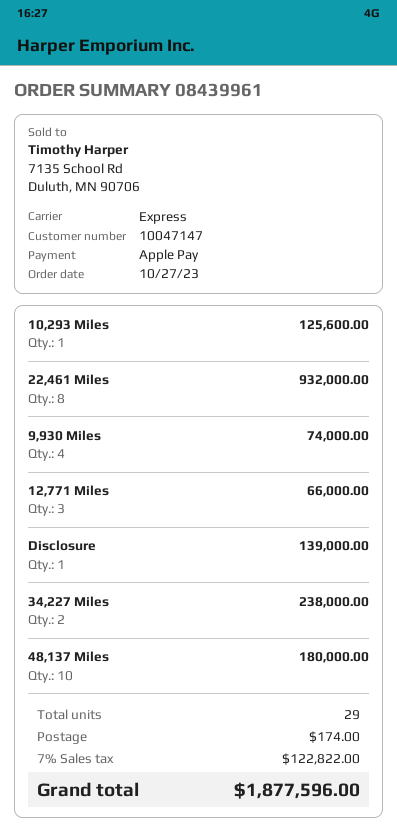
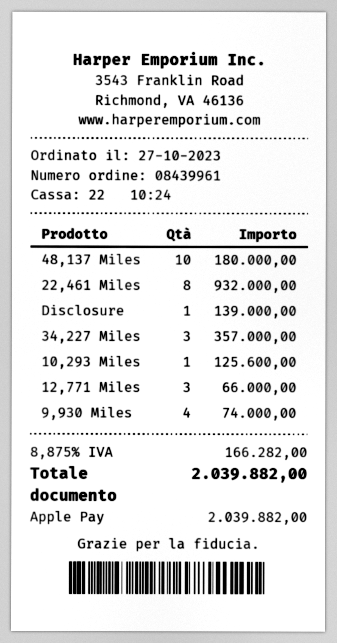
34,227 Miles: 2 for 238000.00 -> 3 for 357000.00
shipping: 174.00 -> none
tax: 7% = 122822.00 -> 8.875% = 166282.00
total: 1877596.00 -> 2039882.00

